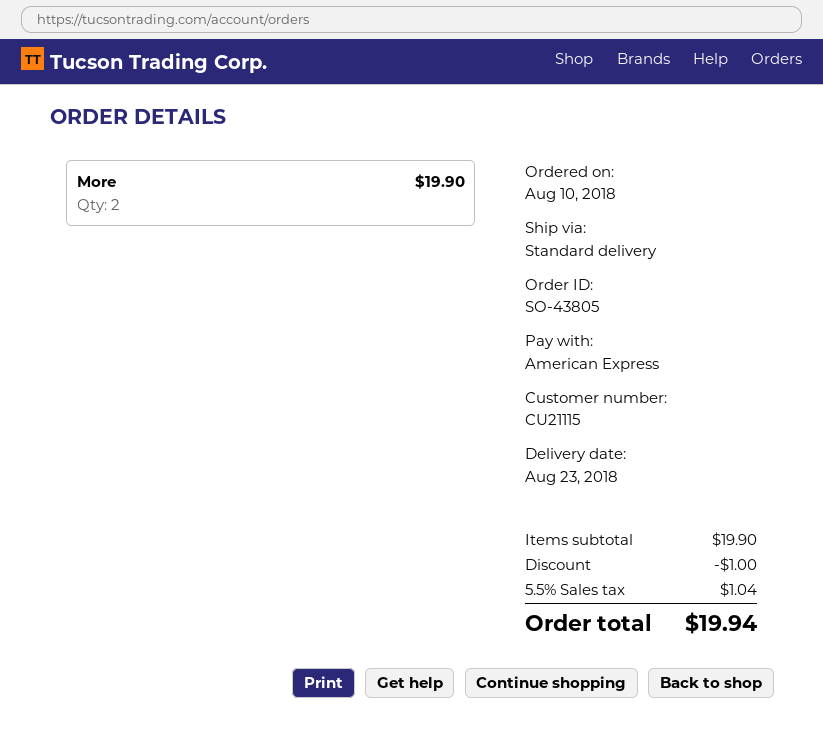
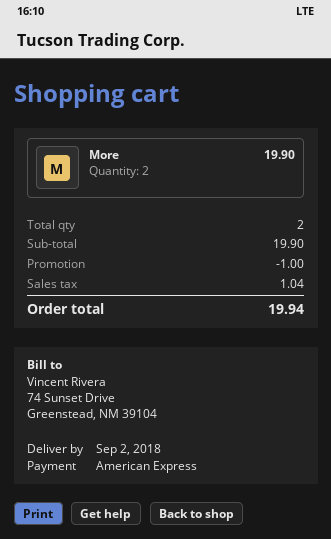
delivery date: 2018-08-23 -> 2018-09-02

